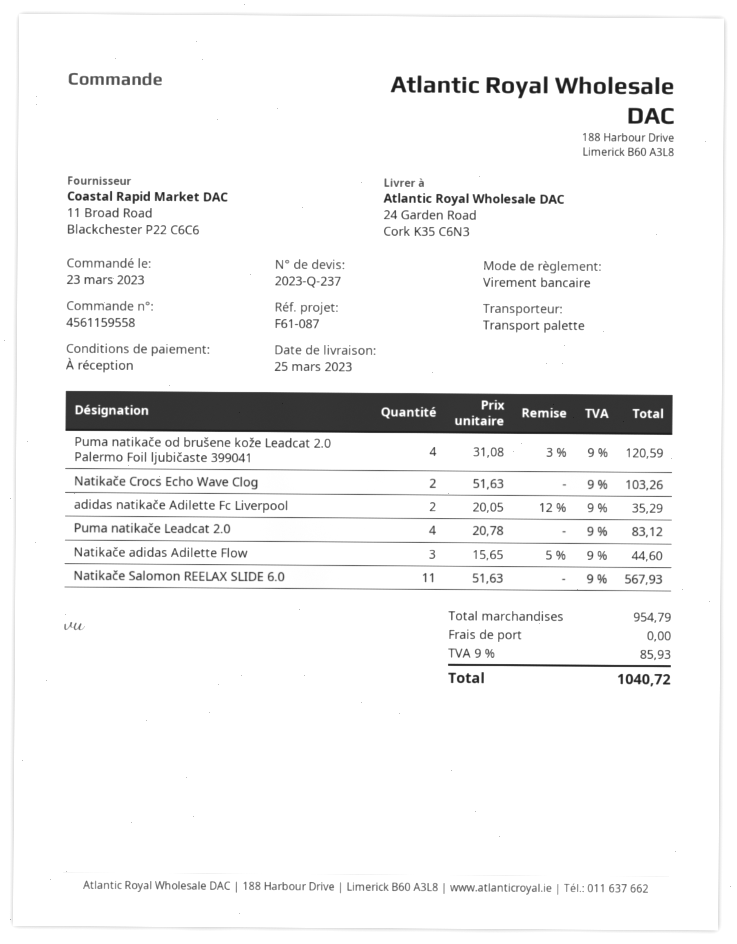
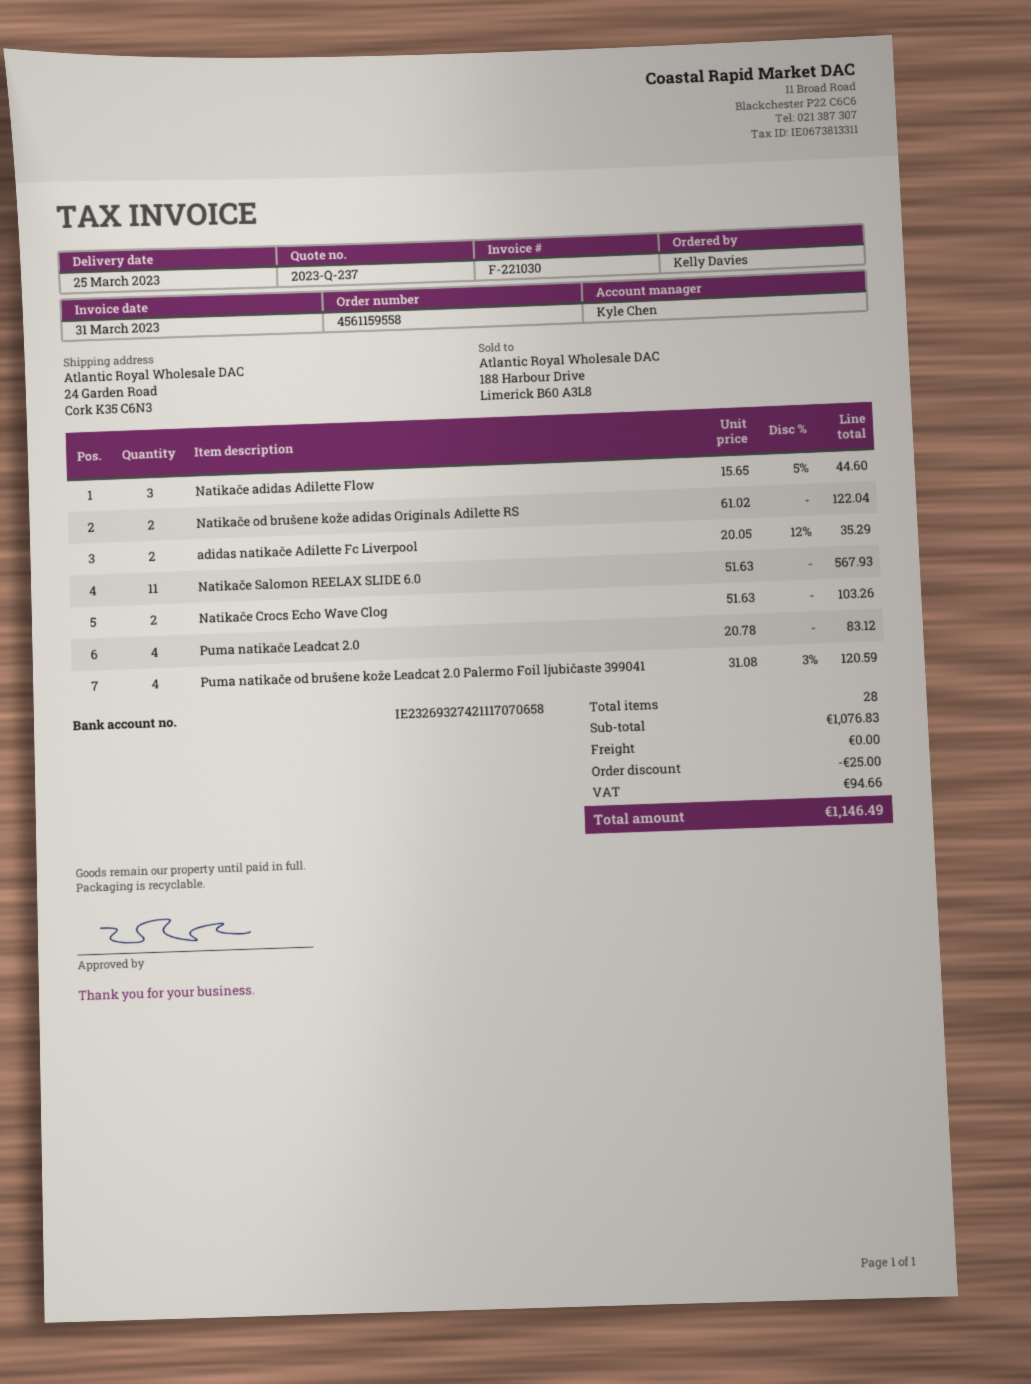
Natikače od brušene kože adidas Originals Adilette RS: none -> 2 x 61.02 = 122.04
subtotal: 954.79 -> 1076.83
discount: none -> 25.00
tax: 85.93 -> 94.66
total: 1040.72 -> 1146.49

